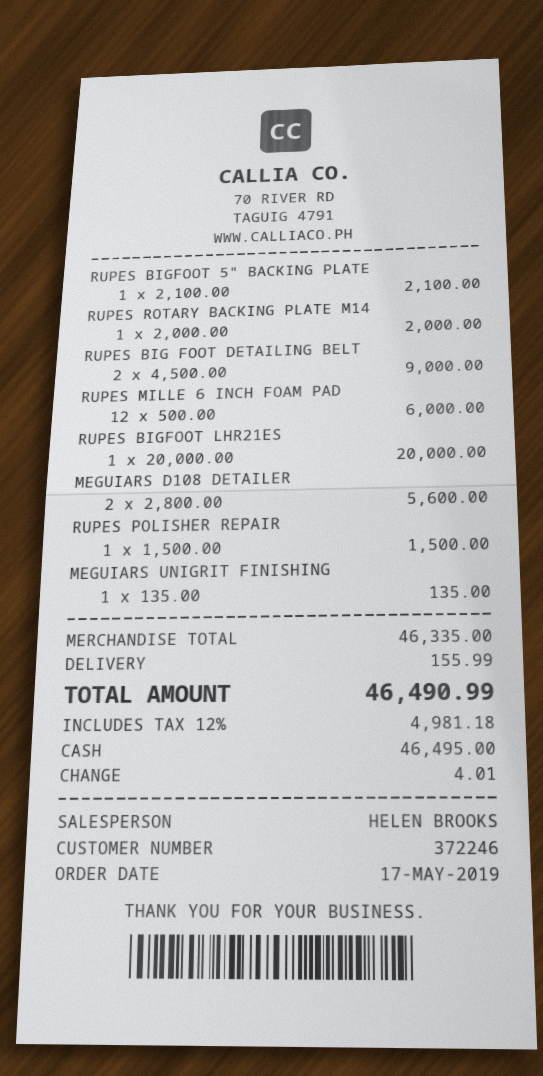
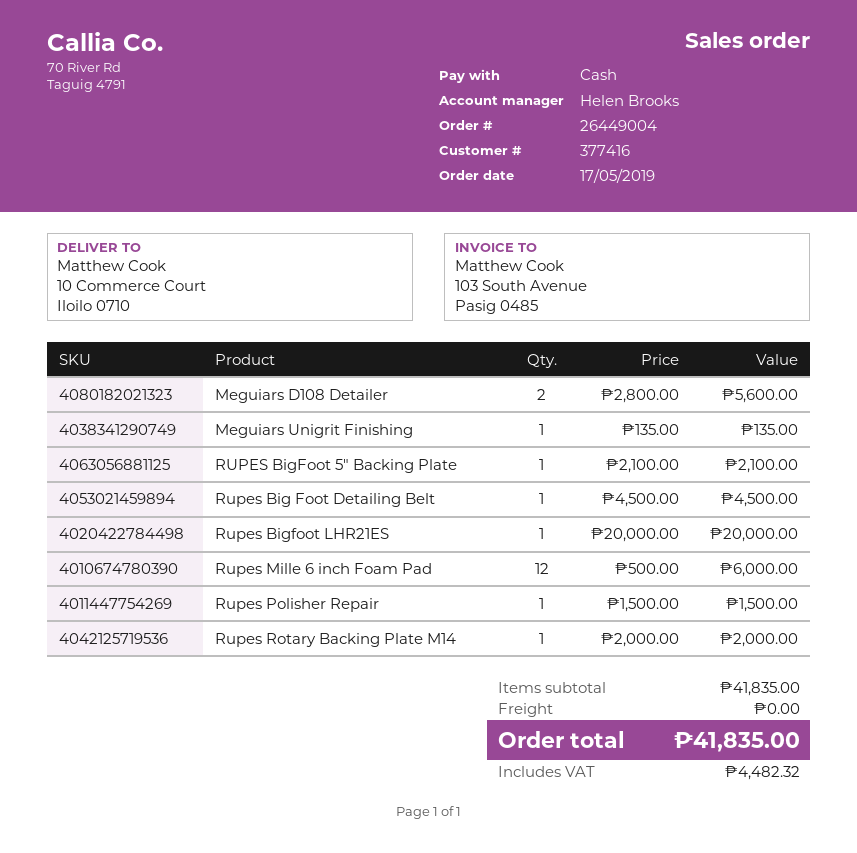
customer number: 372246 -> 377416
RUPES BIG FOOT DETAILING BELT: 2 x 4500.00 = 9000.00 -> 1 x 4500.00 = 4500.00
subtotal: 46335.00 -> 41835.00
shipping: 155.99 -> 0.00
tax: 4981.18 -> 4482.32
total: 46490.99 -> 41835.00

